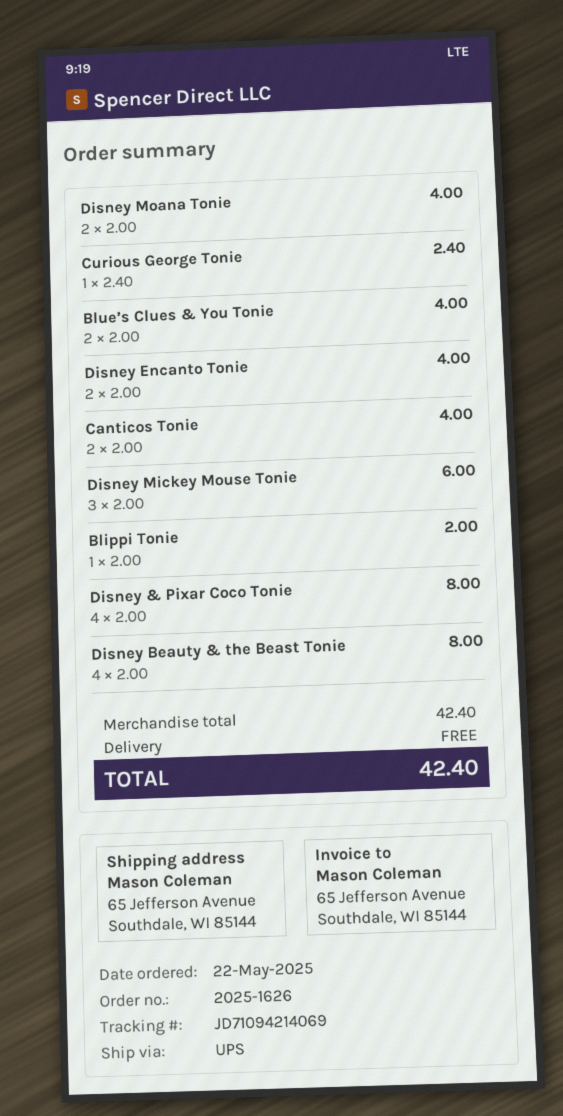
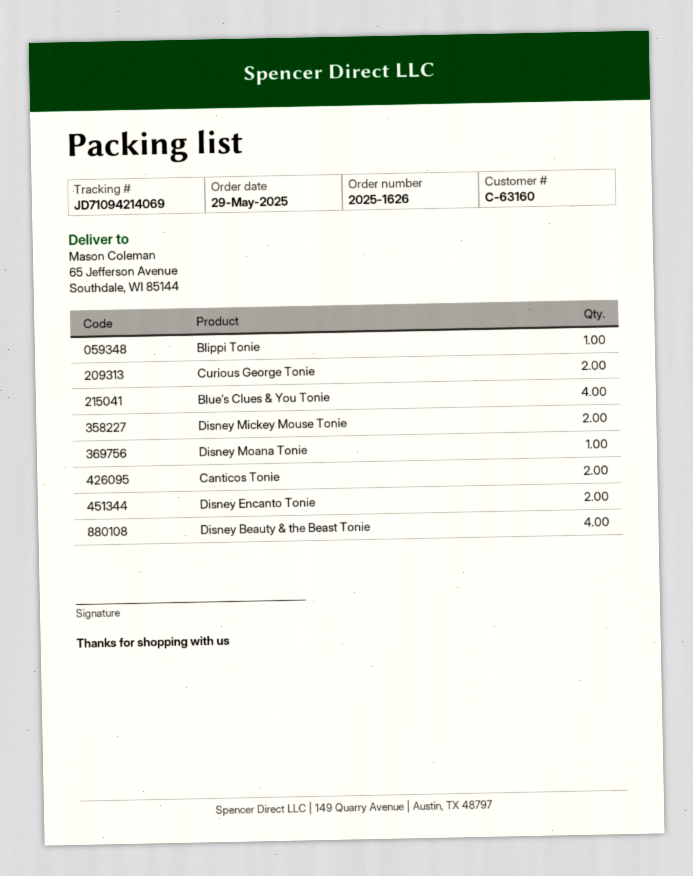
order date: 2025-05-22 -> 2025-05-29
Disney Moana Tonie: 2 -> 1
Curious George Tonie: 1 -> 2
Blue’s Clues & You Tonie: 2 -> 4
Disney Mickey Mouse Tonie: 3 -> 2
Disney & Pixar Coco Tonie: 4 -> none

